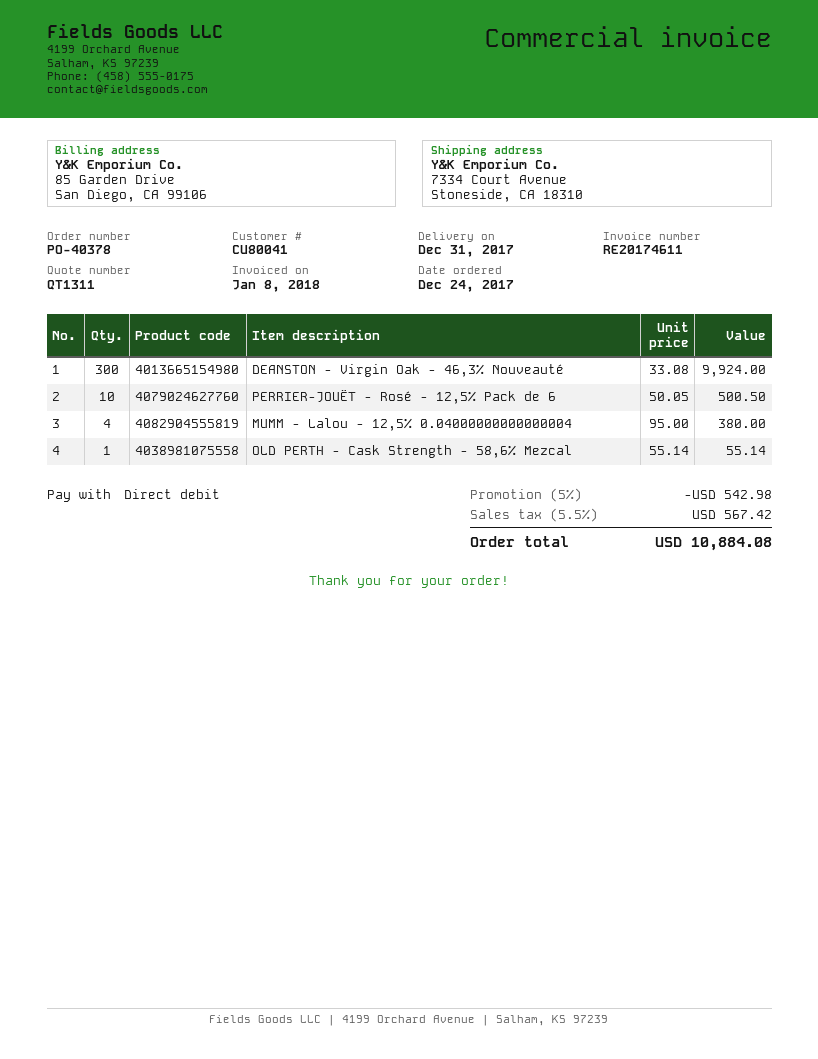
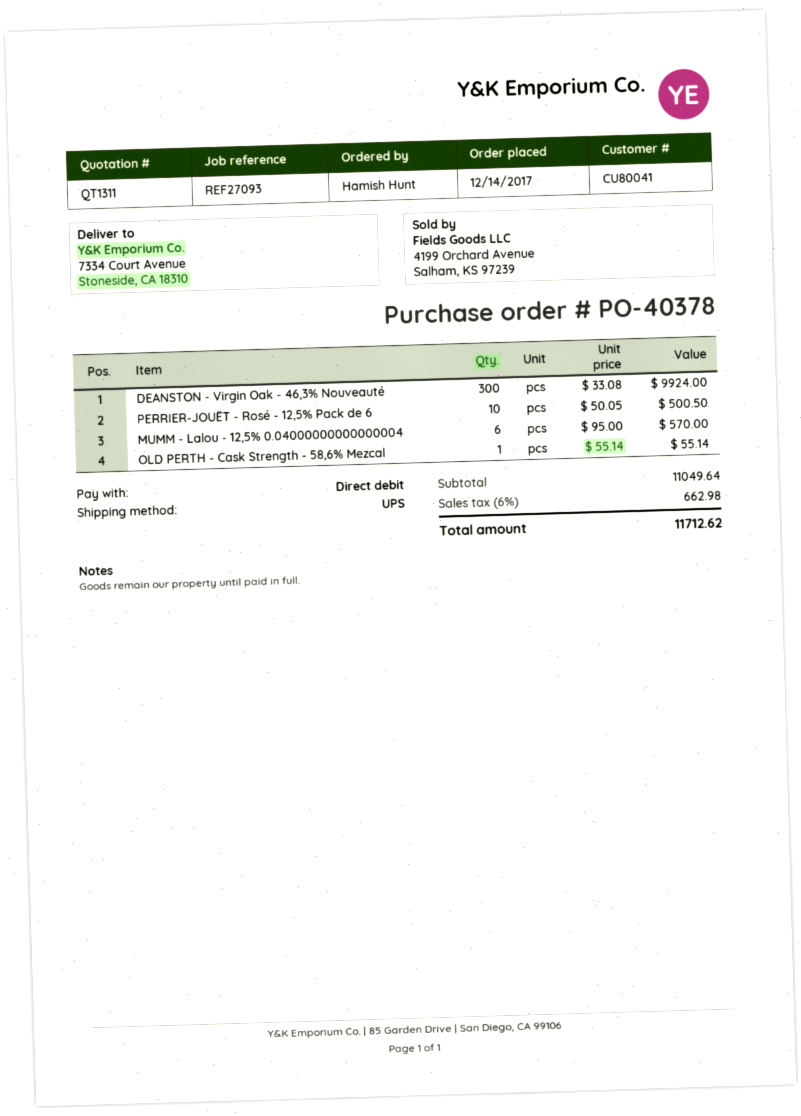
order date: 2017-12-24 -> 2017-12-14
MUMM - Lalou - 12,5% 0.04000000000000004: 4 x 95.00 = 380.00 -> 6 x 95.00 = 570.00
discount: 5% = 542.98 -> none
tax: 5.5% = 567.42 -> 6% = 662.98
total: 10884.08 -> 11712.62

